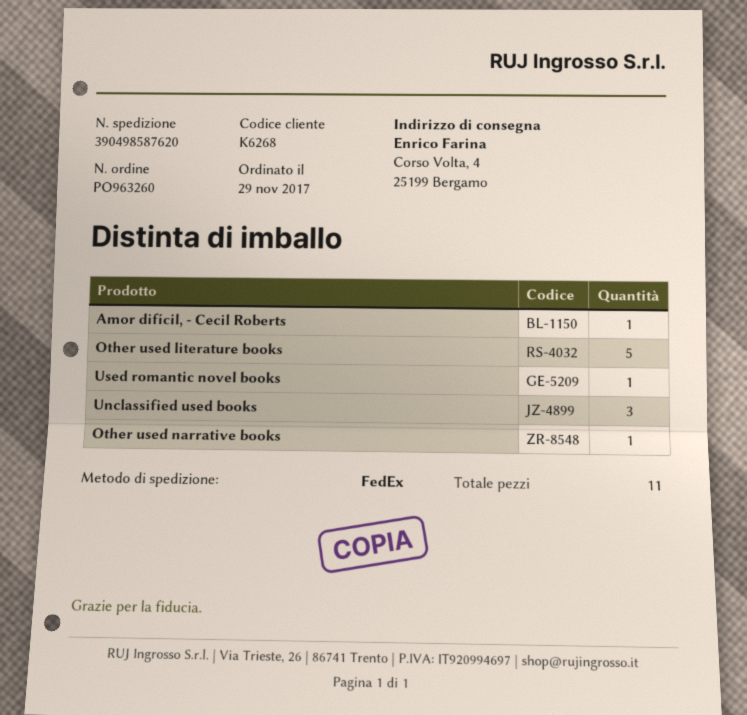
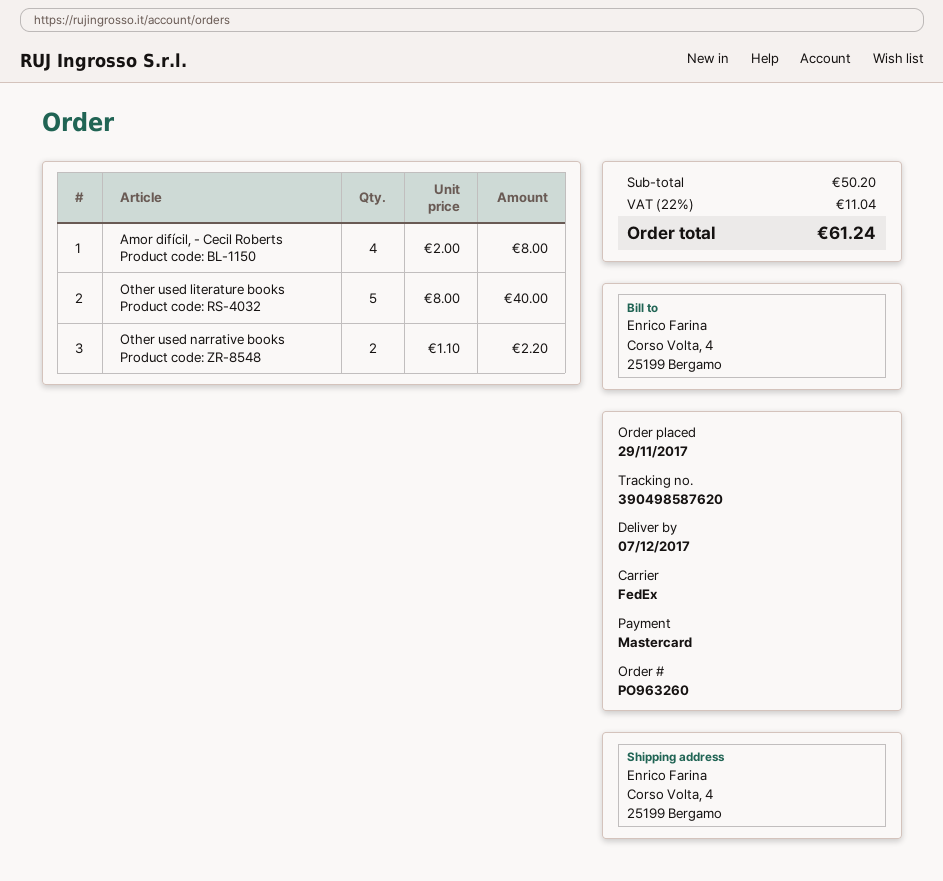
Amor difícil, - Cecil Roberts: 1 -> 4
Used romantic novel books: 1 -> none
Unclassified used books: 3 -> none
Other used narrative books: 1 -> 2

